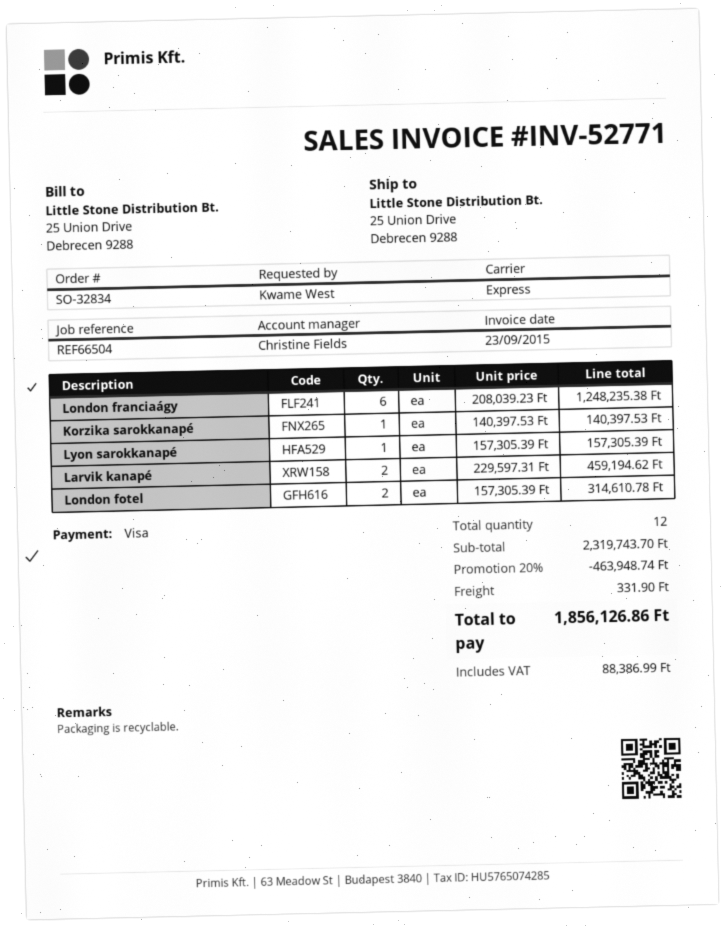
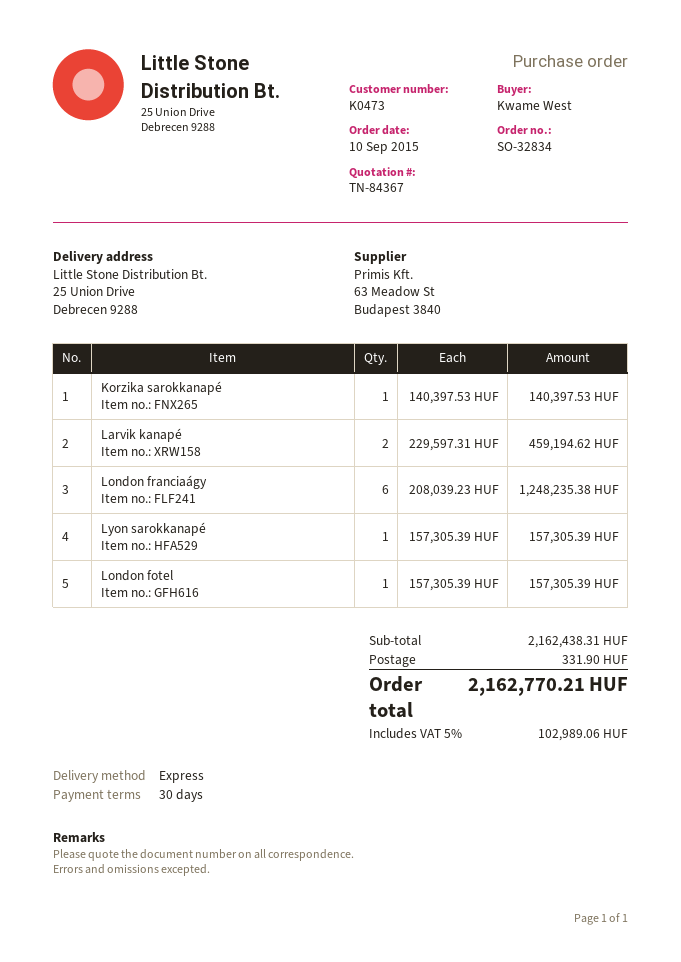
London fotel: 2 x 157305.39 = 314610.78 -> 1 x 157305.39 = 157305.39
subtotal: 2319743.70 -> 2162438.31
discount: 20% = 463948.74 -> none
tax: 88386.99 -> 102989.06
total: 1856126.86 -> 2162770.21

